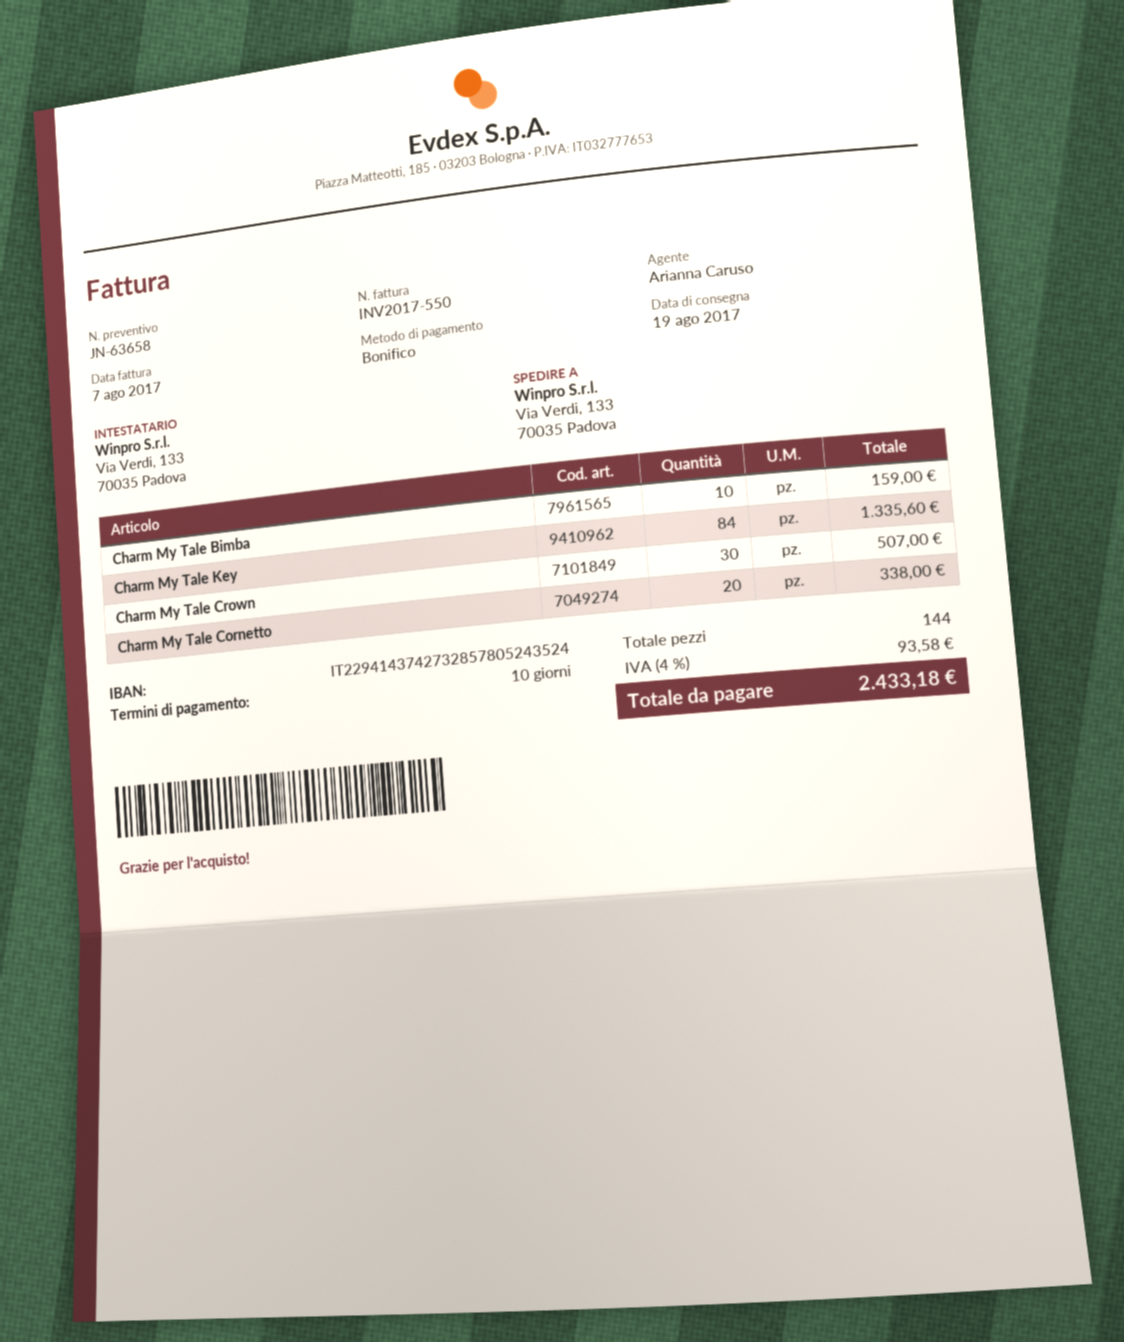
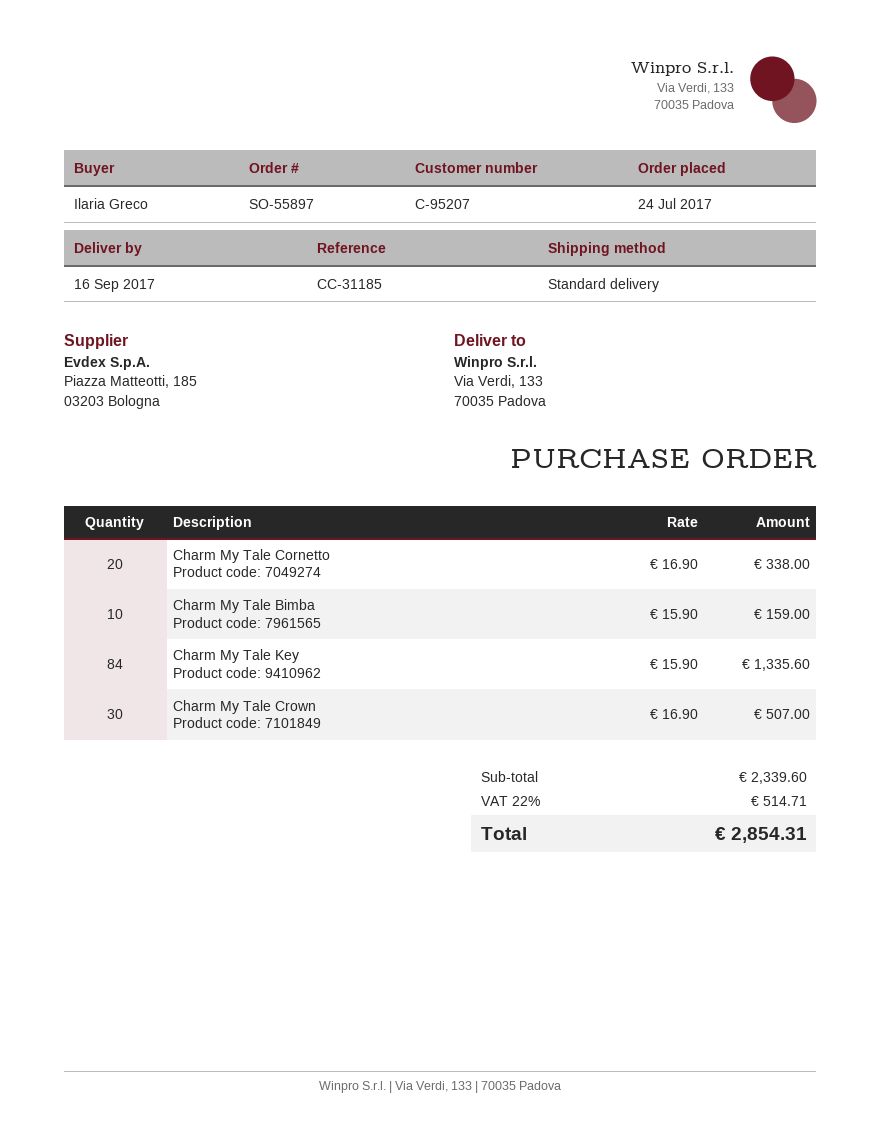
delivery date: 2017-08-19 -> 2017-09-16
tax: 4% = 93.58 -> 22% = 514.71
total: 2433.18 -> 2854.31

